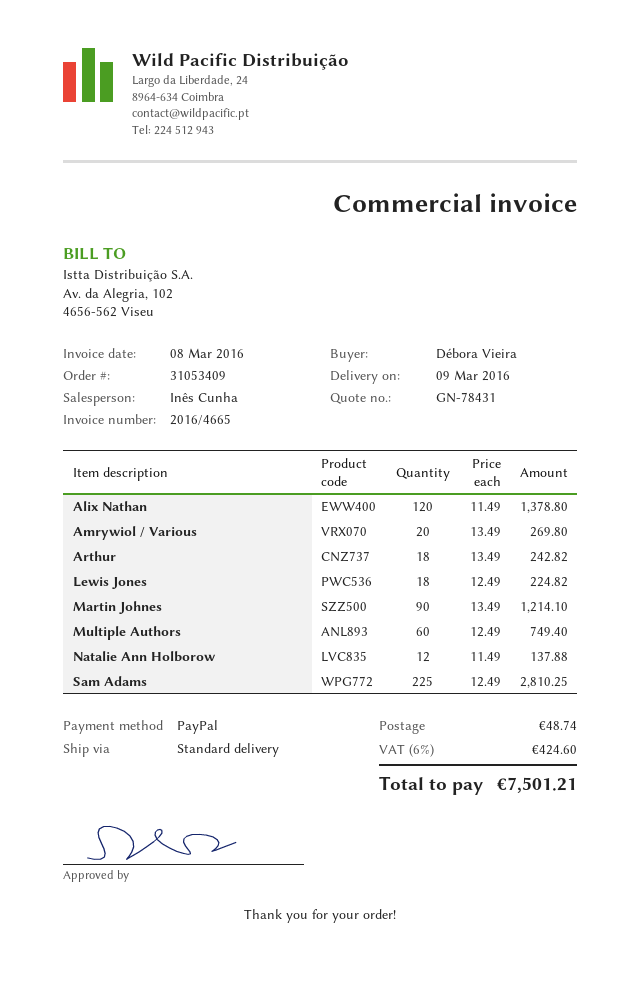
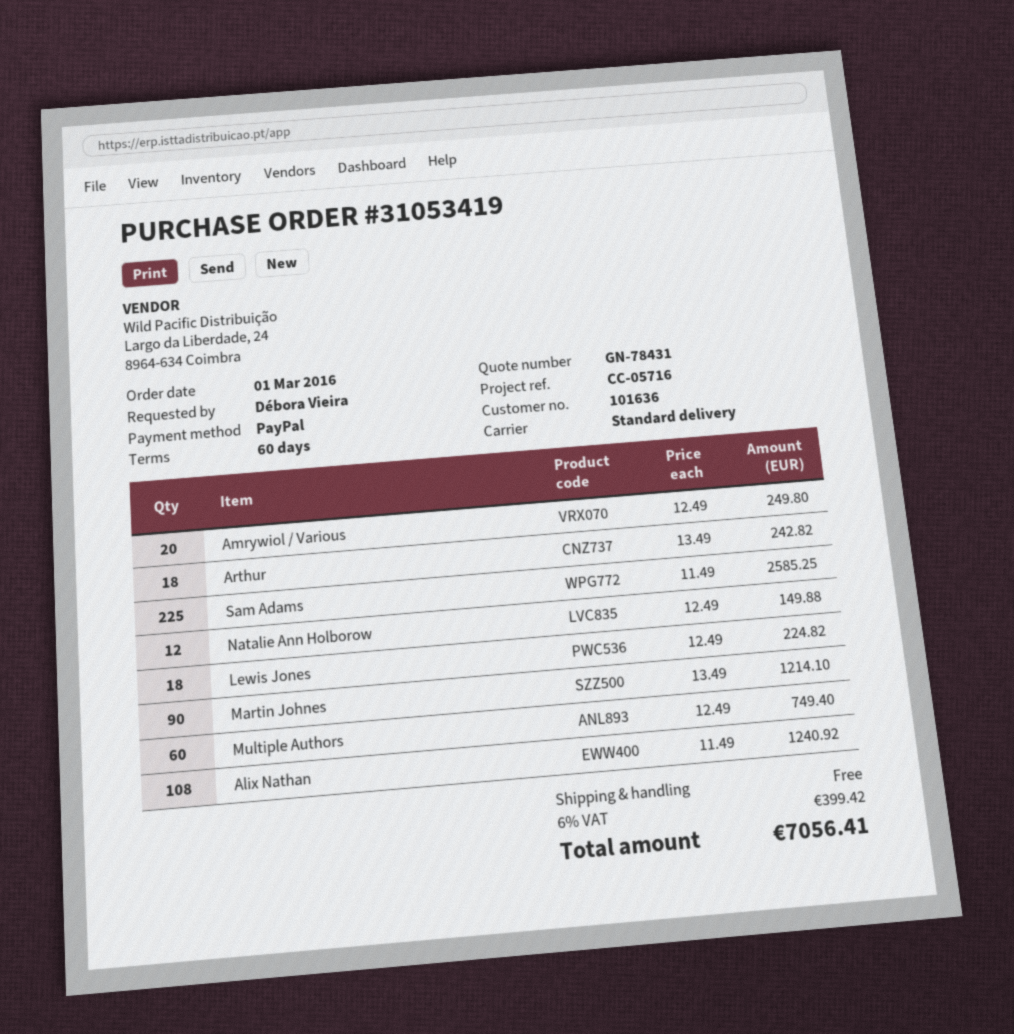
order number: 31053409 -> 31053419
Alix Nathan: 120 x 11.49 = 1378.80 -> 108 x 11.49 = 1240.92
Amrywiol / Various: 20 x 13.49 = 269.80 -> 20 x 12.49 = 249.80
Natalie Ann Holborow: 12 x 11.49 = 137.88 -> 12 x 12.49 = 149.88
Sam Adams: 225 x 12.49 = 2810.25 -> 225 x 11.49 = 2585.25
shipping: 48.74 -> 0.00
tax: 6% = 424.60 -> 6% = 399.42
total: 7501.21 -> 7056.41

